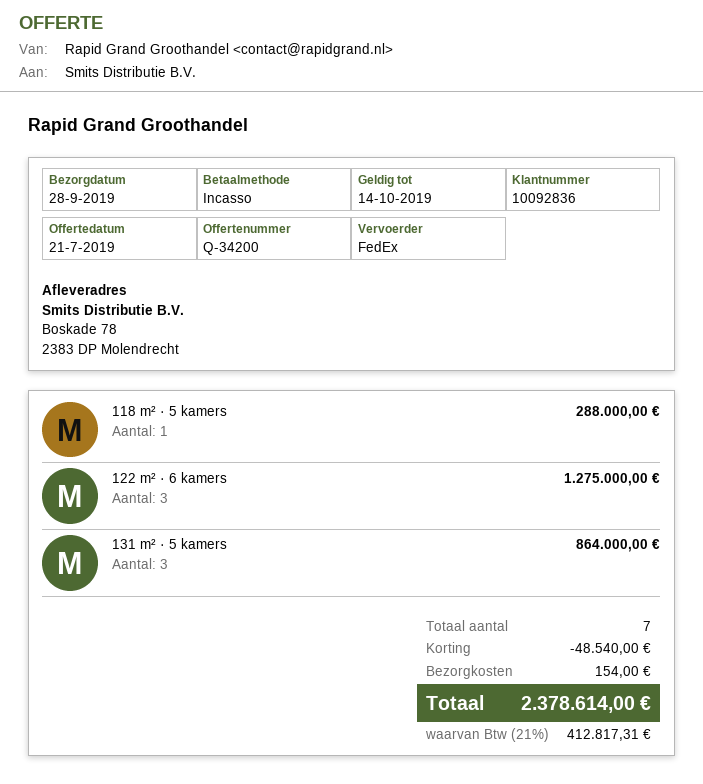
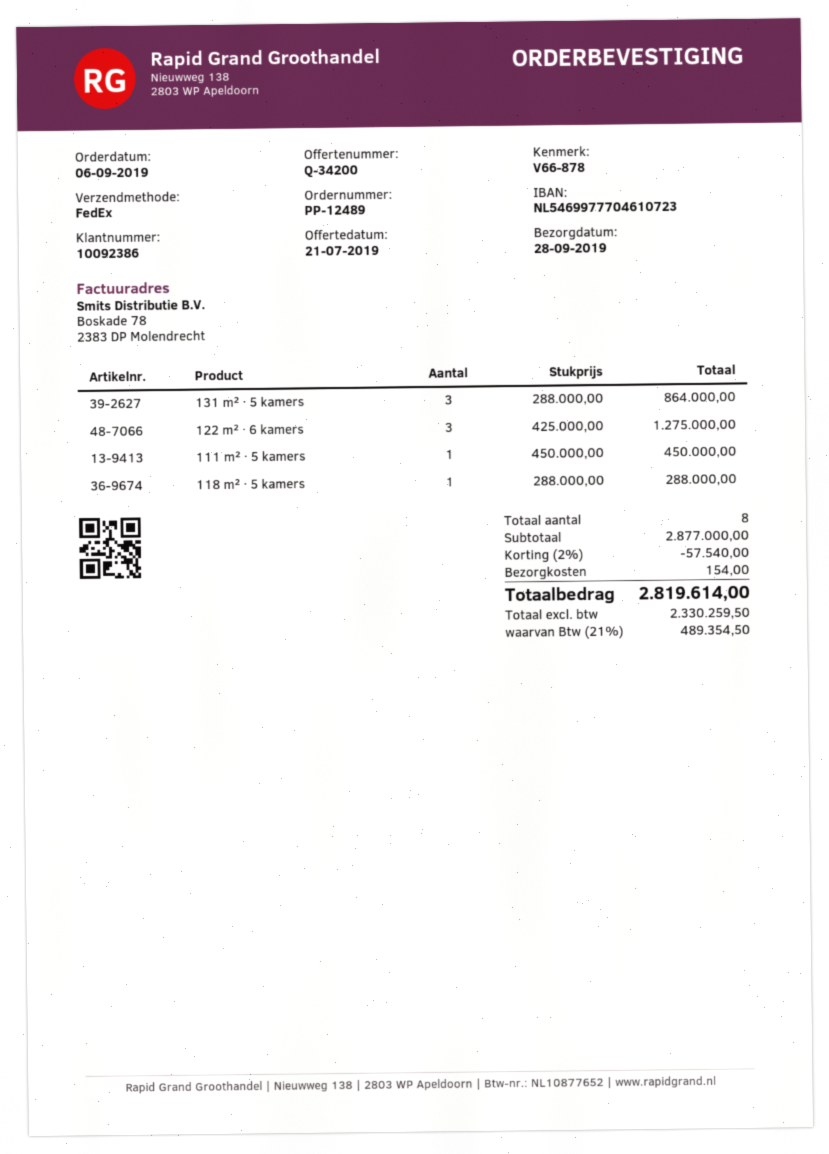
customer number: 10092836 -> 10092386
111 m² · 5 kamers: none -> 1 for 450000.00
total quantity: 7 -> 8
discount: 48540.00 -> 57540.00
tax: 21% = 412817.31 -> 21% = 489354.50
total: 2378614.00 -> 2819614.00

